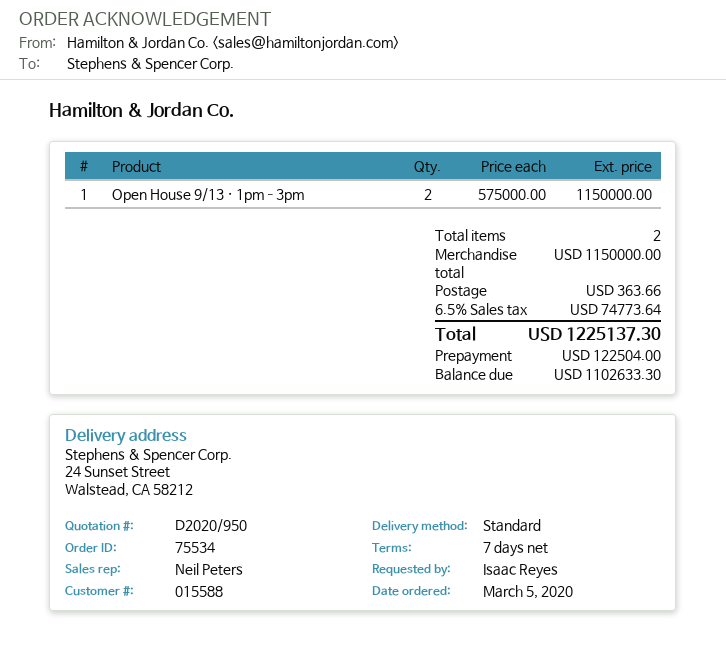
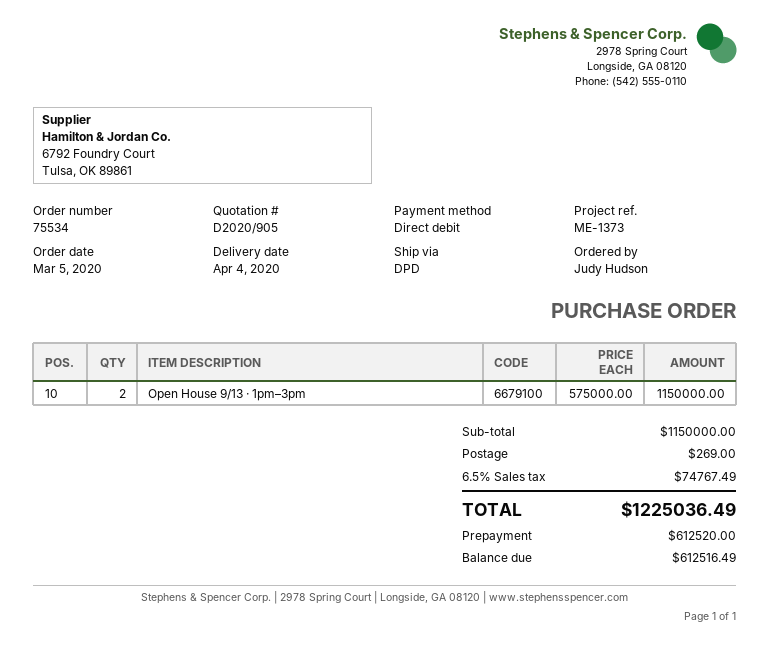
quote number: D2020/950 -> D2020/905
ordered by: Isaac Reyes -> Judy Hudson
shipping method: standard -> DPD
shipping: 363.66 -> 269.00
tax: 6.5% = 74773.64 -> 6.5% = 74767.49
total: 1225137.30 -> 1225036.49
deposit: 122504.00 -> 612520.00
balance: 1102633.30 -> 612516.49

